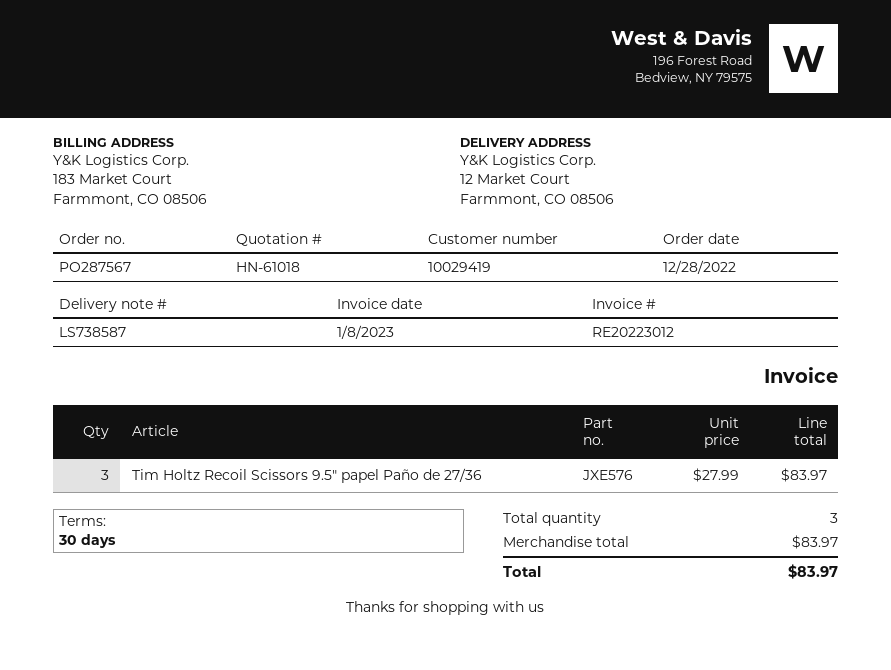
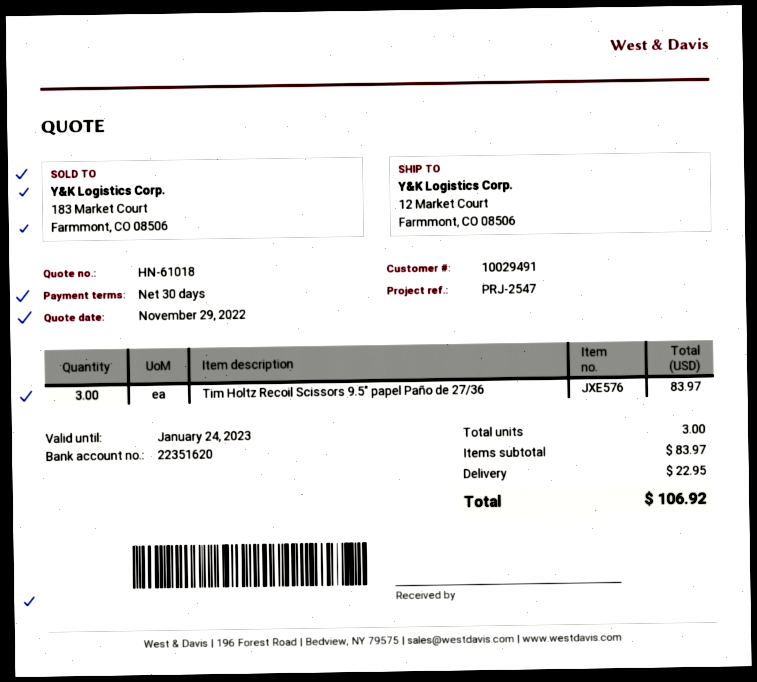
customer number: 10029419 -> 10029491
shipping: none -> 22.95
total: 83.97 -> 106.92

